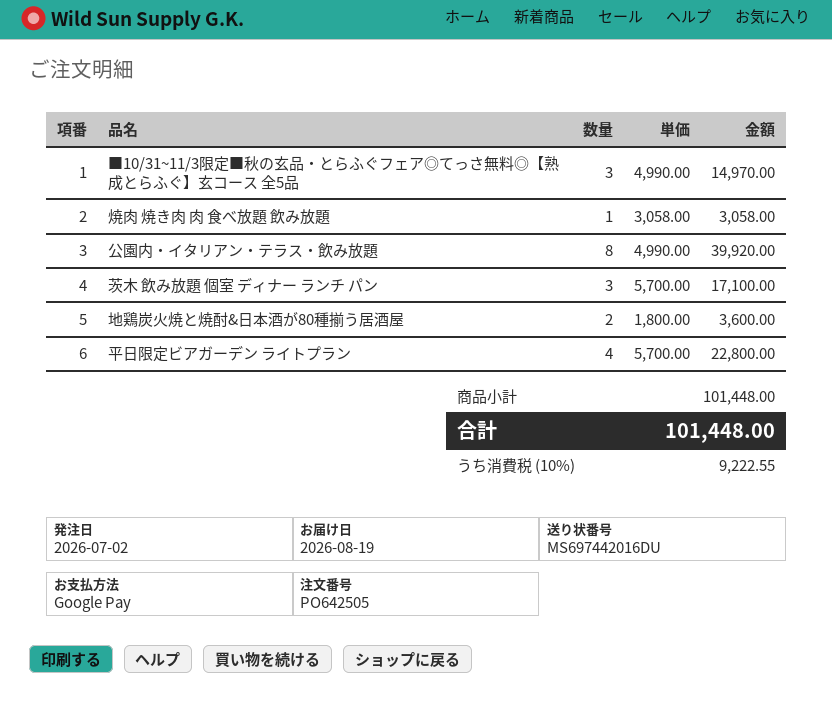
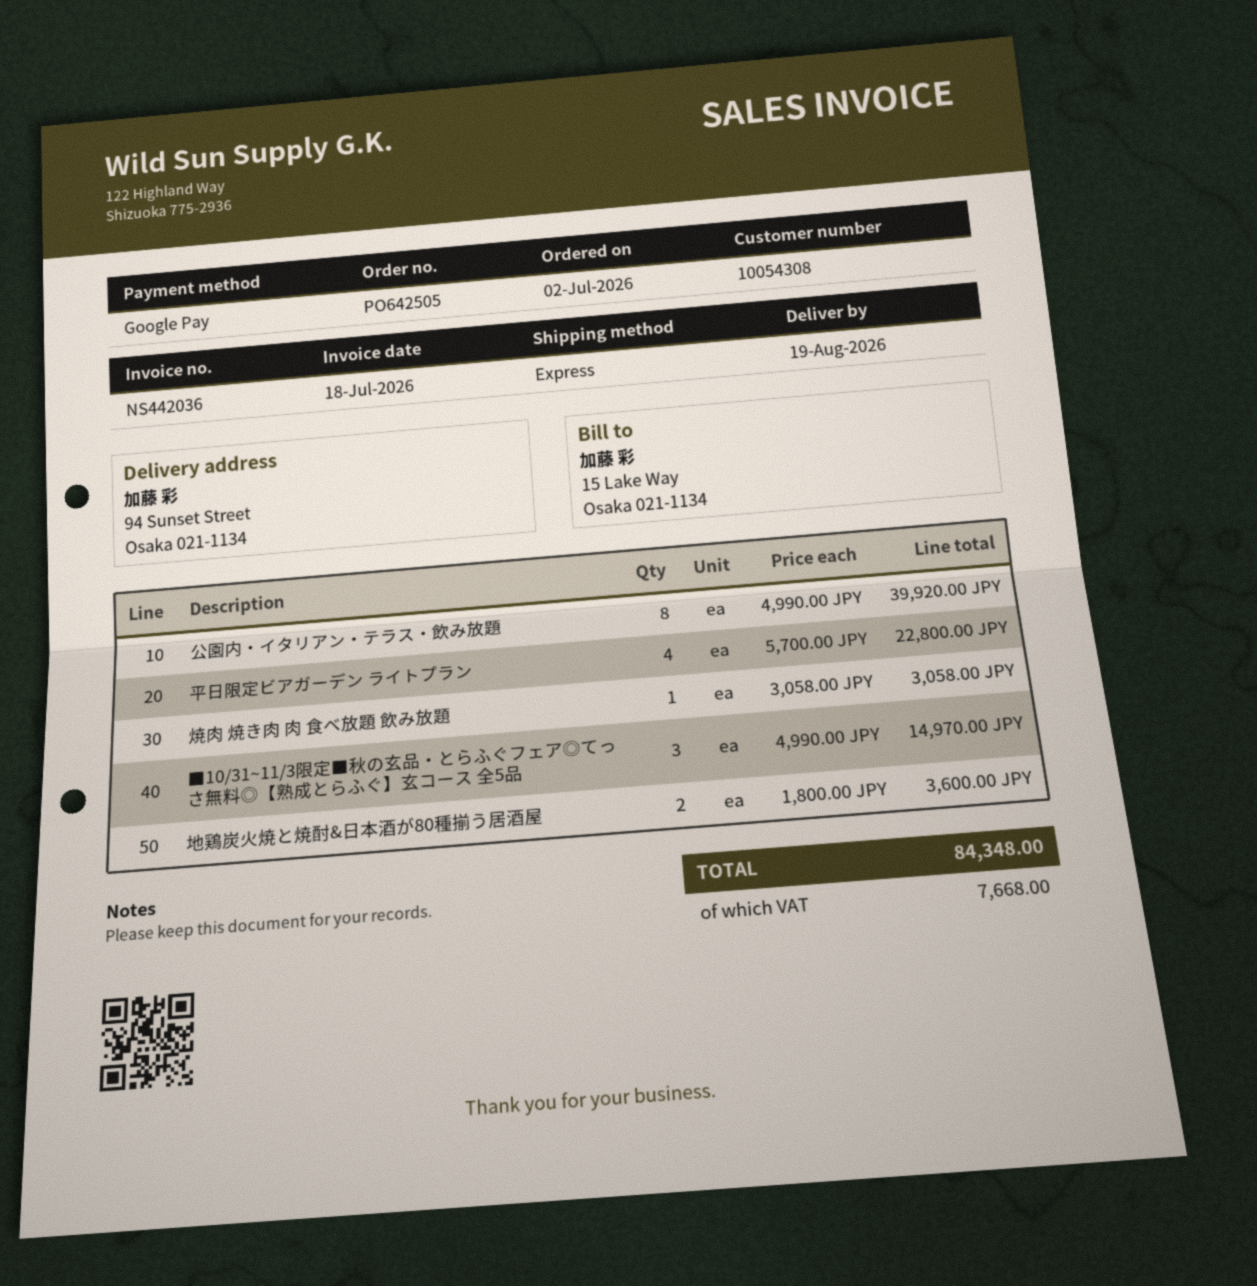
茨木 飲み放題 個室 ディナー ランチ パン: 3 x 5700.00 = 17100.00 -> none
tax: 9222.55 -> 7668.00
total: 101448.00 -> 84348.00

